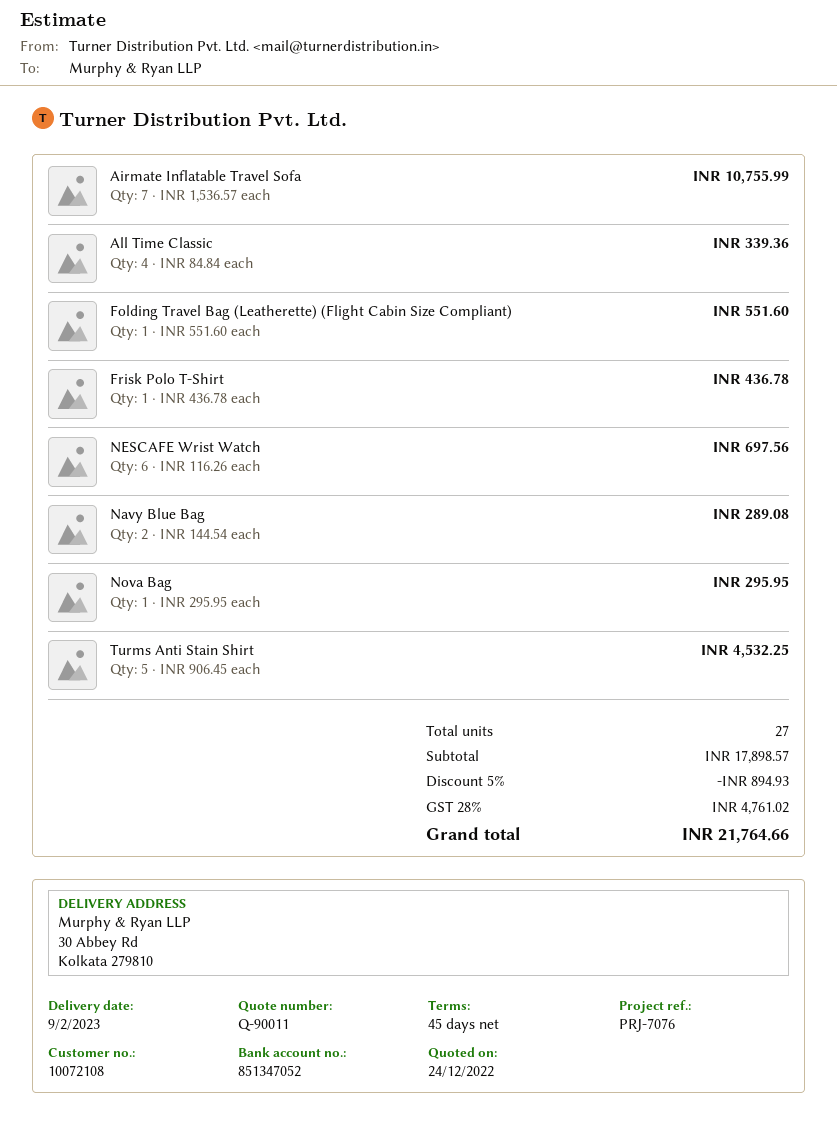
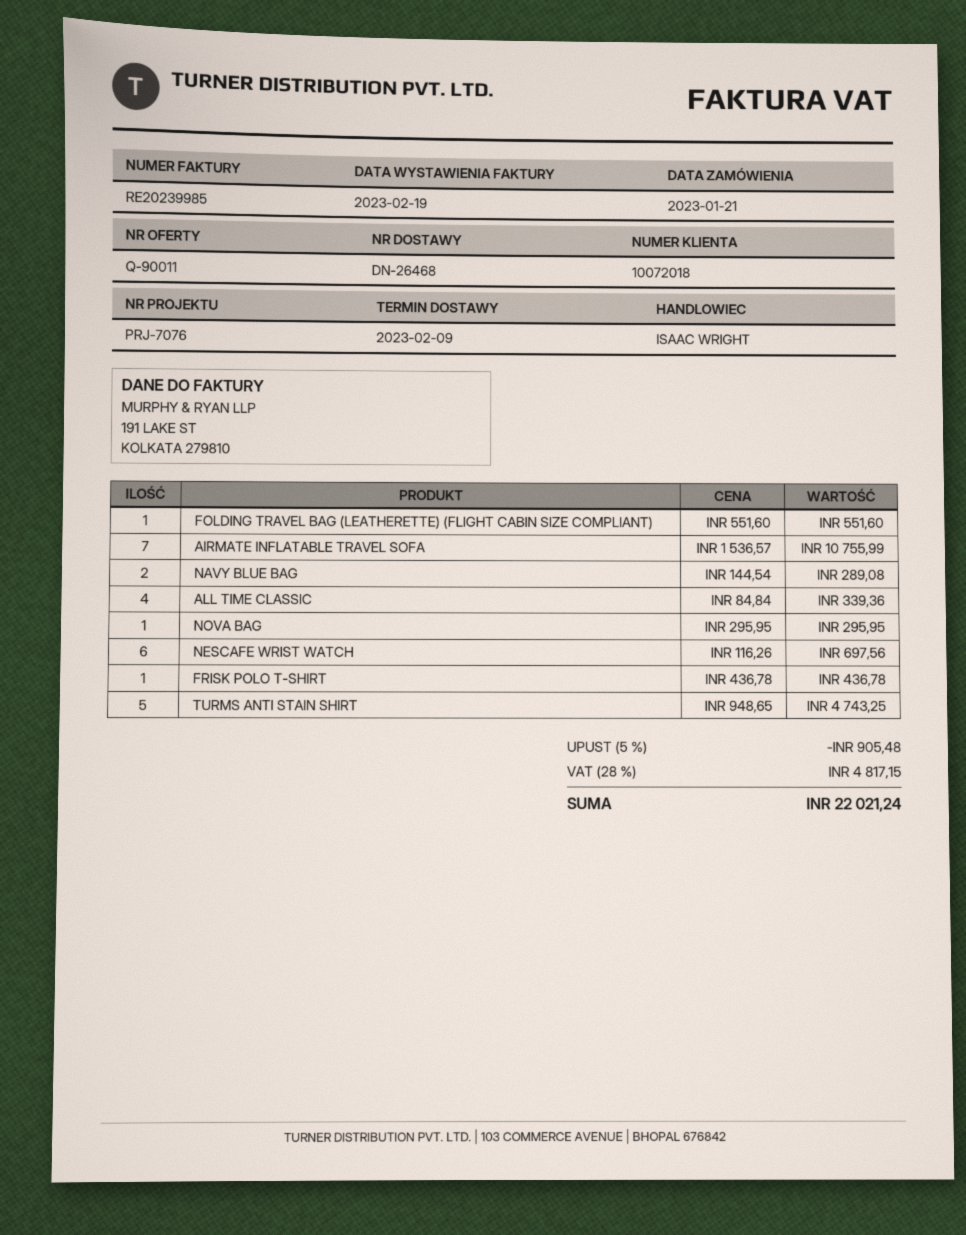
customer number: 10072108 -> 10072018
Turms Anti Stain Shirt: 5 x 906.45 = 4532.25 -> 5 x 948.65 = 4743.25
discount: 5% = 894.93 -> 5% = 905.48
tax: 28% = 4761.02 -> 28% = 4817.15
total: 21764.66 -> 22021.24

